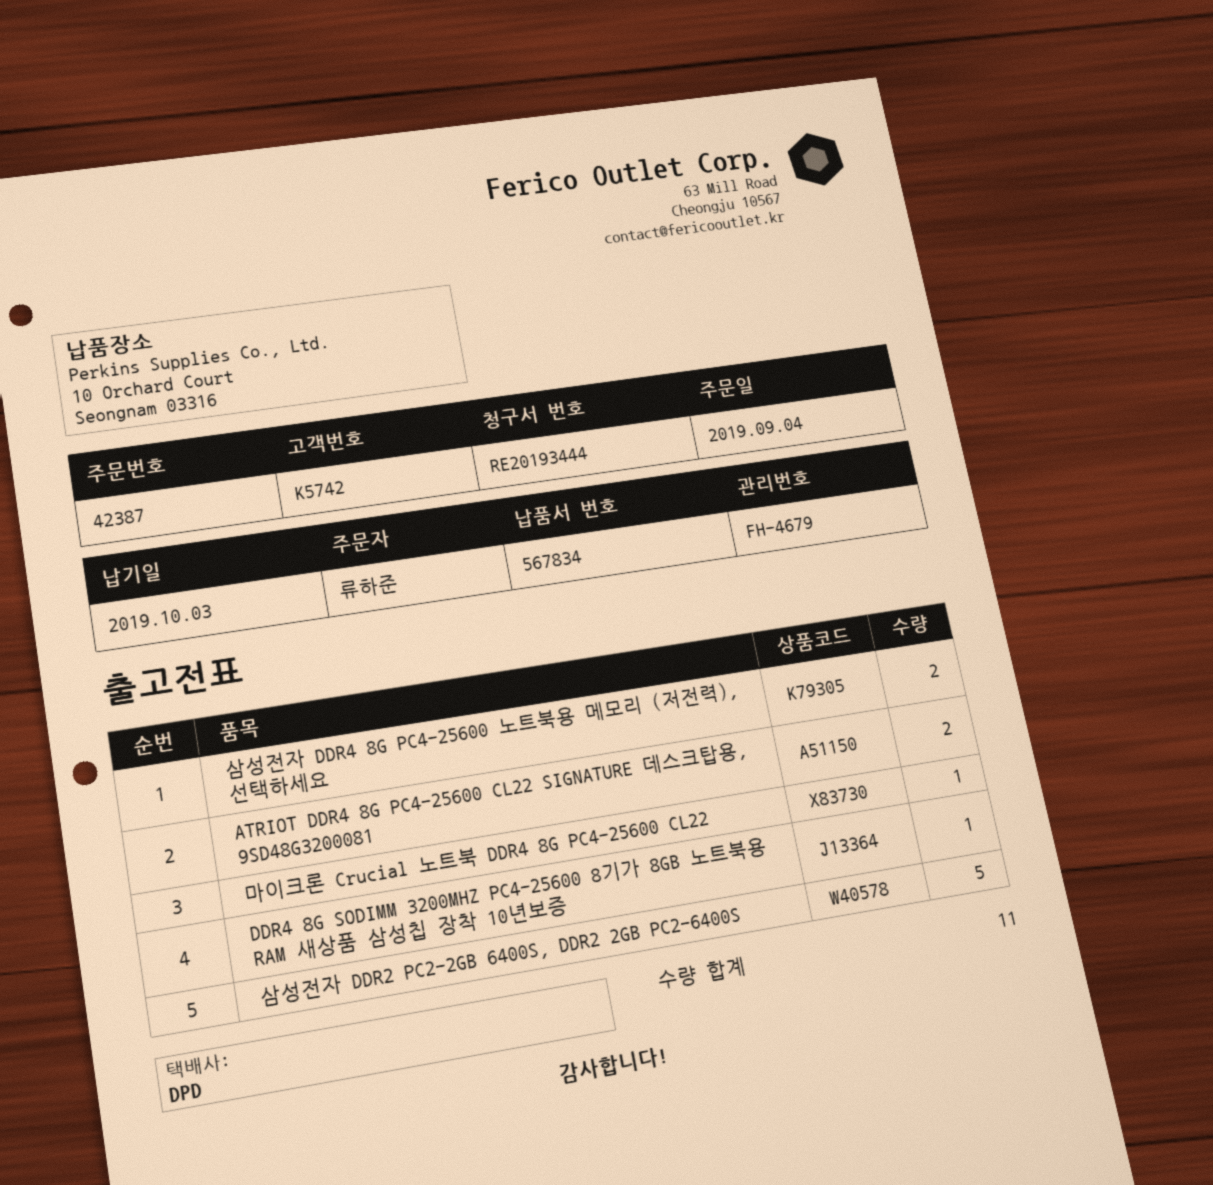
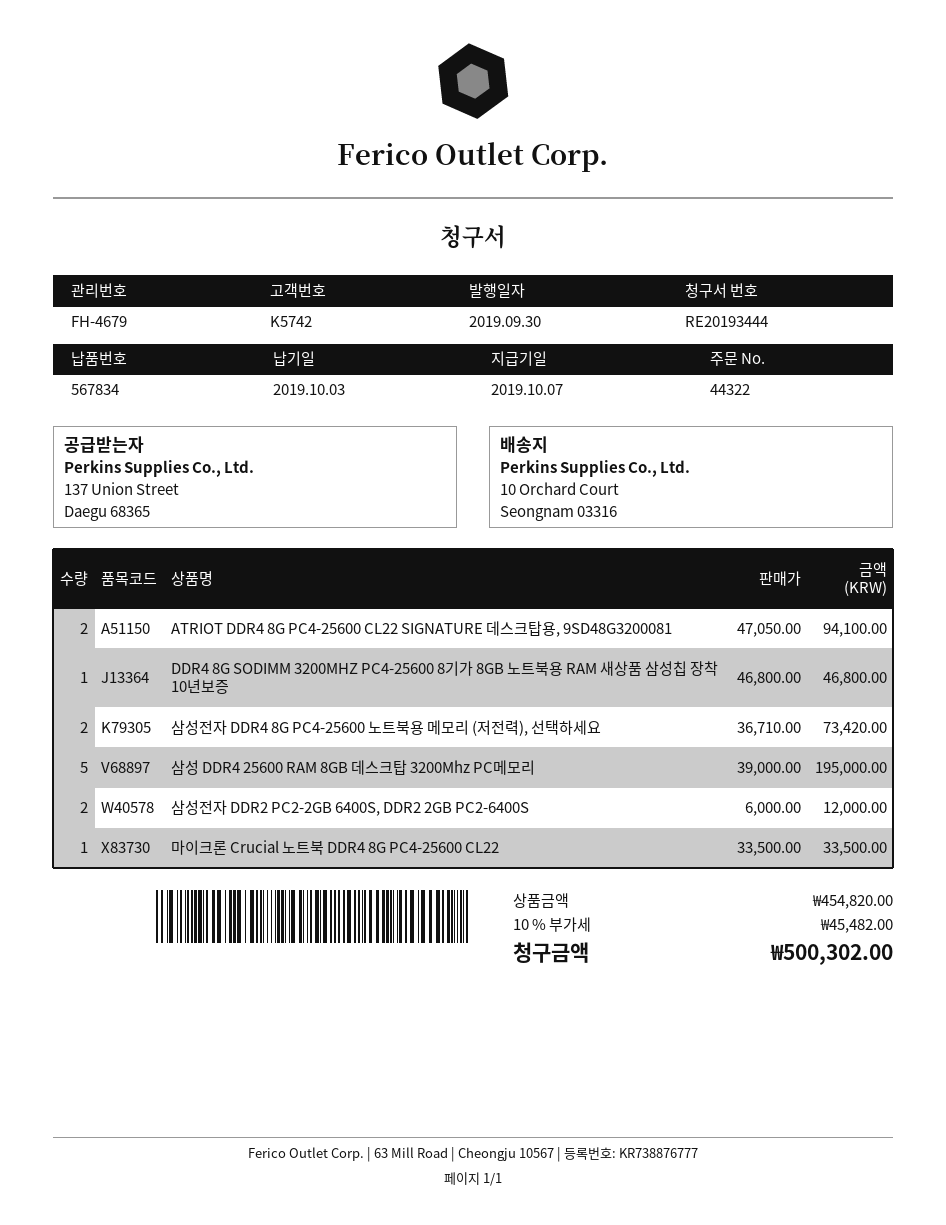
order number: 42387 -> 44322
삼성전자 DDR2 PC2-2GB 6400S, DDR2 2GB PC2-6400S: 5 -> 2
삼성 DDR4 25600 RAM 8GB 데스크탑 3200Mhz PC메모리: none -> 5

